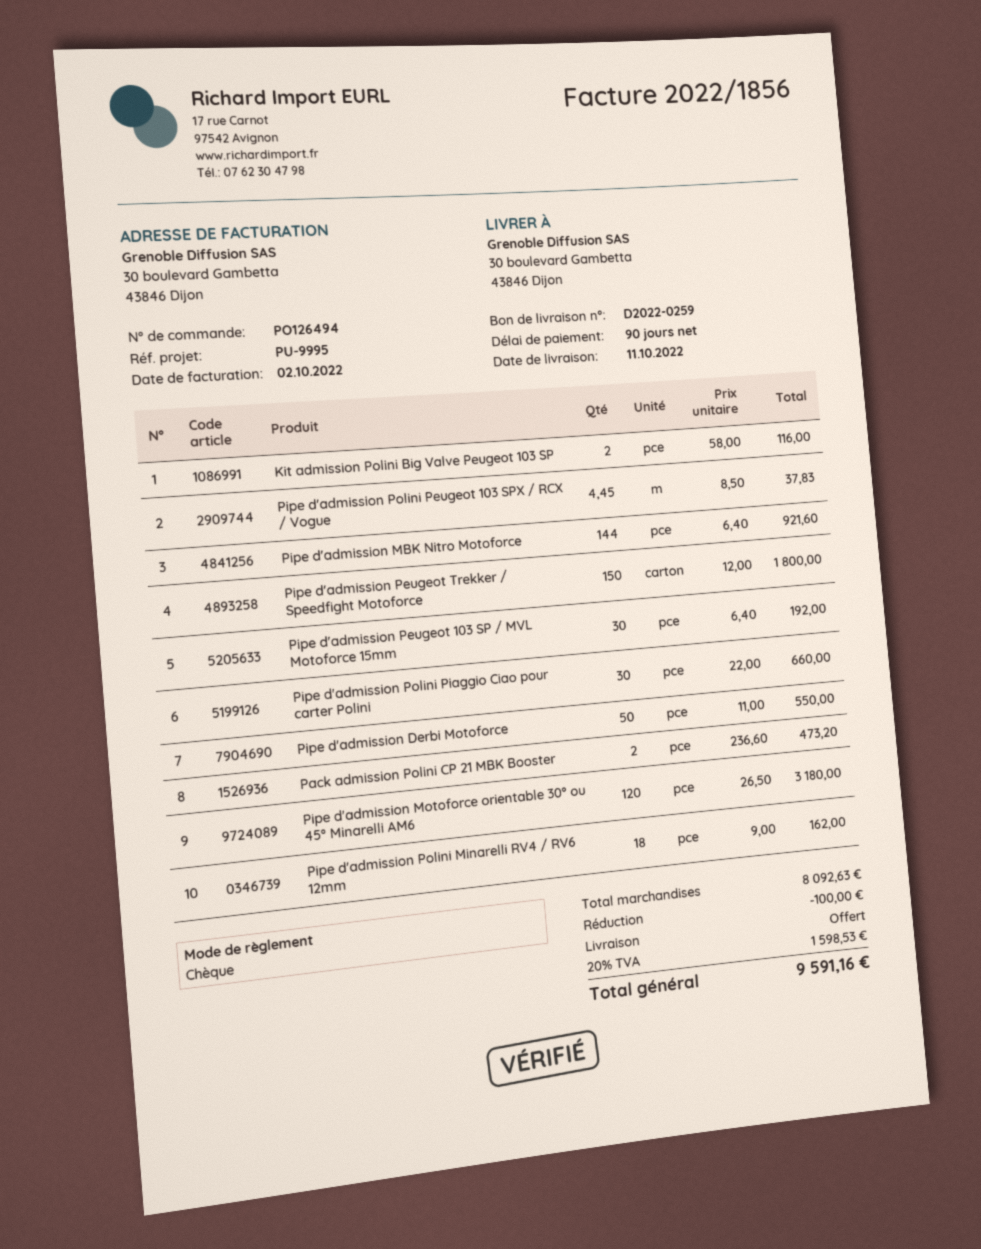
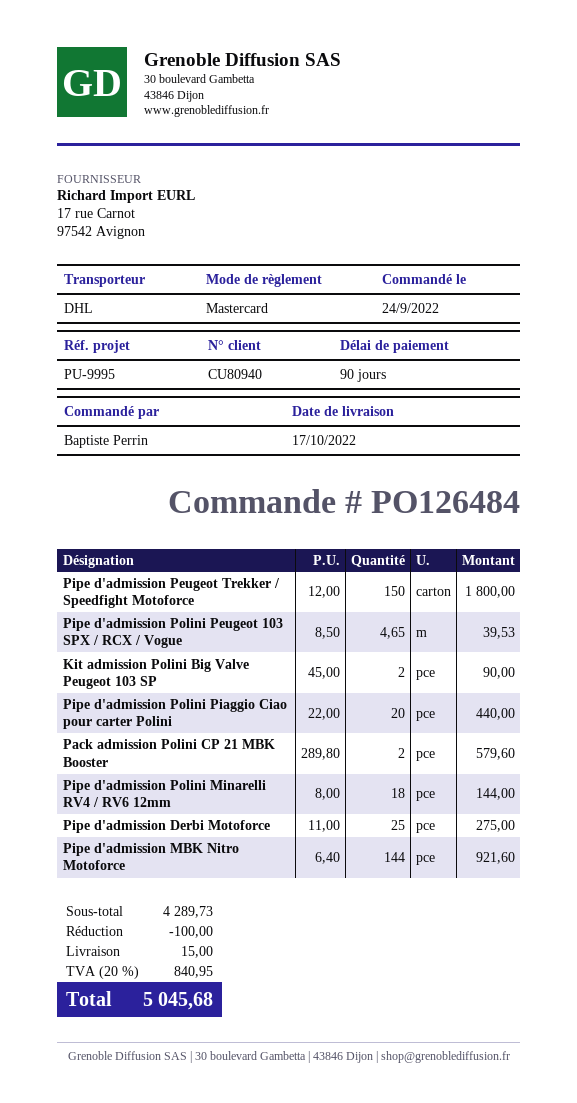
order number: PO126494 -> PO126484
delivery date: 2022-10-11 -> 2022-10-17
payment method: cheque -> Mastercard
Kit admission Polini Big Valve Peugeot 103 SP: 2 x 58.00 = 116.00 -> 2 x 45.00 = 90.00
Pipe d'admission Polini Peugeot 103 SPX / RCX / Vogue: 4.45 x 8.50 = 37.83 -> 4.65 x 8.50 = 39.53
Pipe d'admission Peugeot 103 SP / MVL Motoforce 15mm: 30 x 6.40 = 192.00 -> none
Pipe d'admission Polini Piaggio Ciao pour carter Polini: 30 x 22.00 = 660.00 -> 20 x 22.00 = 440.00
Pipe d'admission Derbi Motoforce: 50 x 11.00 = 550.00 -> 25 x 11.00 = 275.00
Pack admission Polini CP 21 MBK Booster: 2 x 236.60 = 473.20 -> 2 x 289.80 = 579.60
Pipe d'admission Motoforce orientable 30° ou 45° Minarelli AM6: 120 x 26.50 = 3180.00 -> none
Pipe d'admission Polini Minarelli RV4 / RV6 12mm: 18 x 9.00 = 162.00 -> 18 x 8.00 = 144.00
subtotal: 8092.63 -> 4289.73
shipping: 0.00 -> 15.00
tax: 20% = 1598.53 -> 20% = 840.95
total: 9591.16 -> 5045.68

